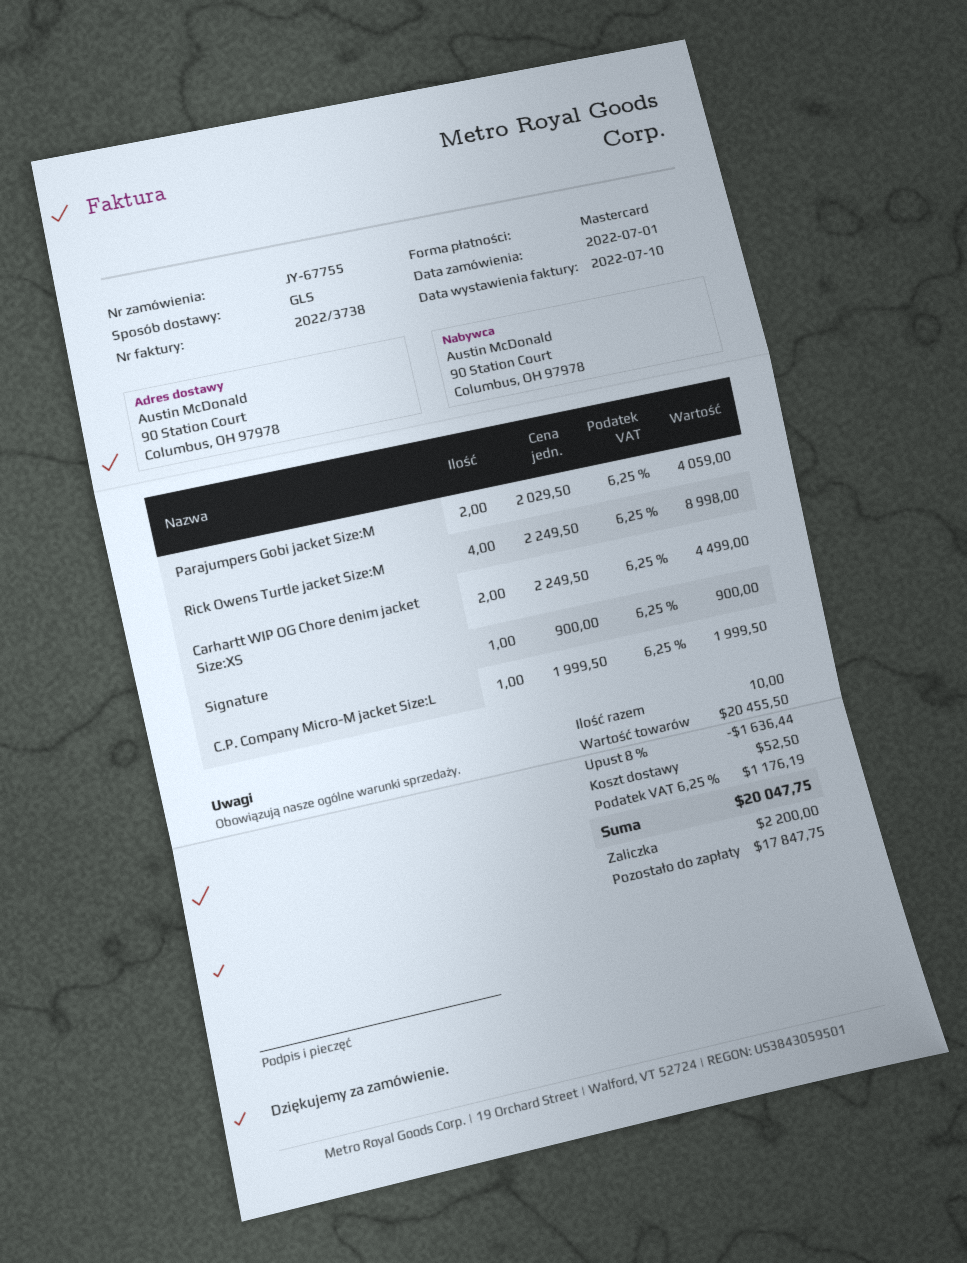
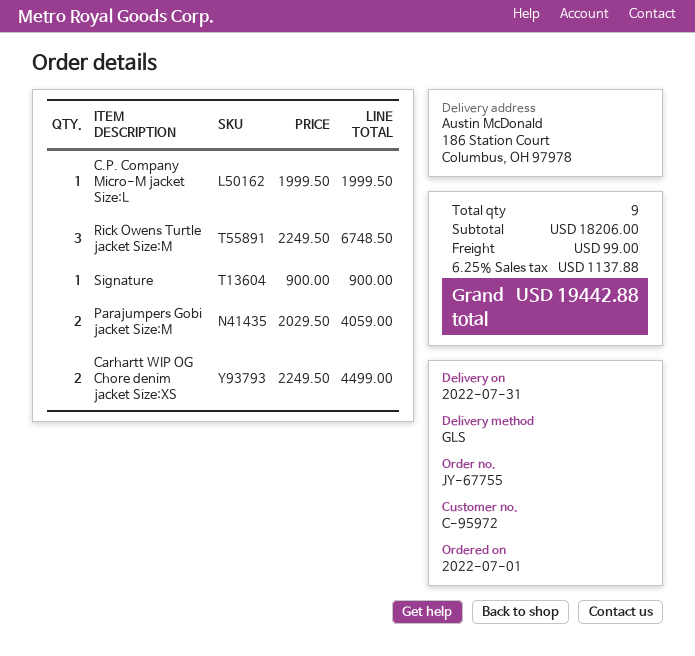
ship to: 90 Station Court, Columbus, OH 97978 -> 186 Station Court, Columbus, OH 97978
Rick Owens Turtle jacket Size:M: 4 x 2249.50 = 8998.00 -> 3 x 2249.50 = 6748.50
total quantity: 10 -> 9
subtotal: 20455.50 -> 18206.00
discount: 8% = 1636.44 -> none
shipping: 52.50 -> 99.00
tax: 6.25% = 1176.19 -> 6.25% = 1137.88
total: 20047.75 -> 19442.88

